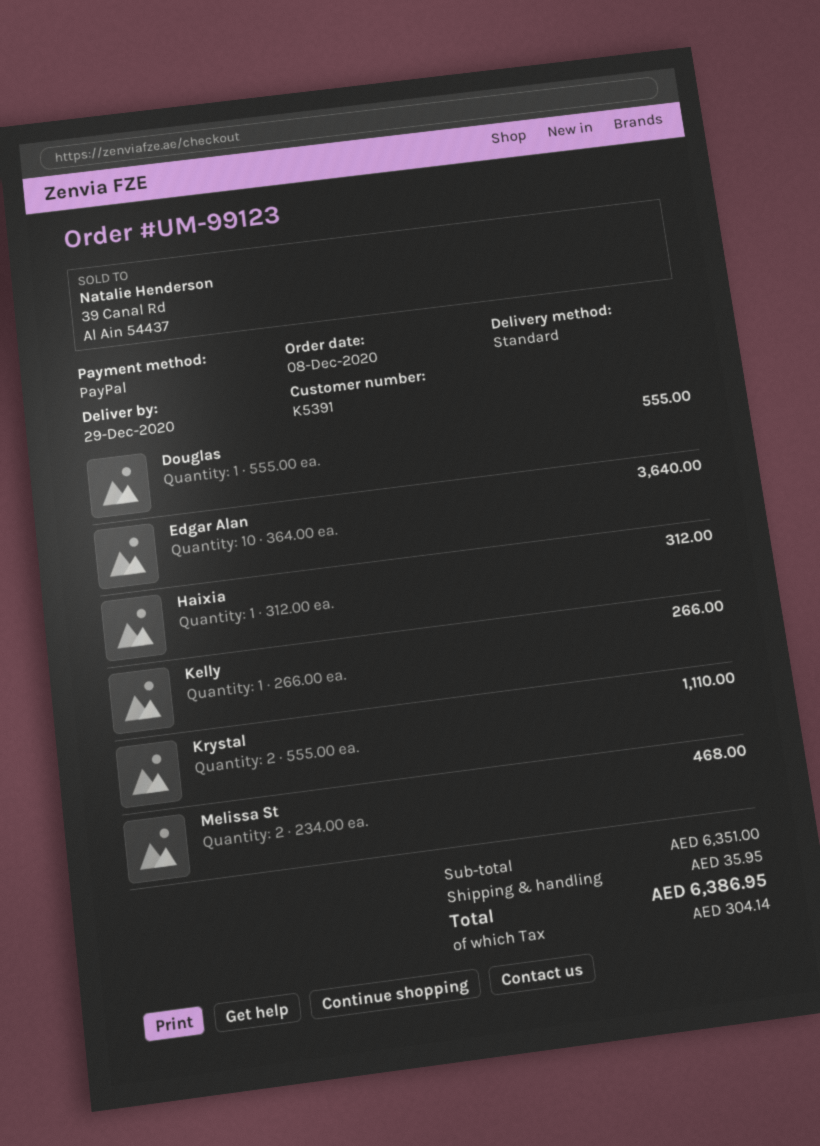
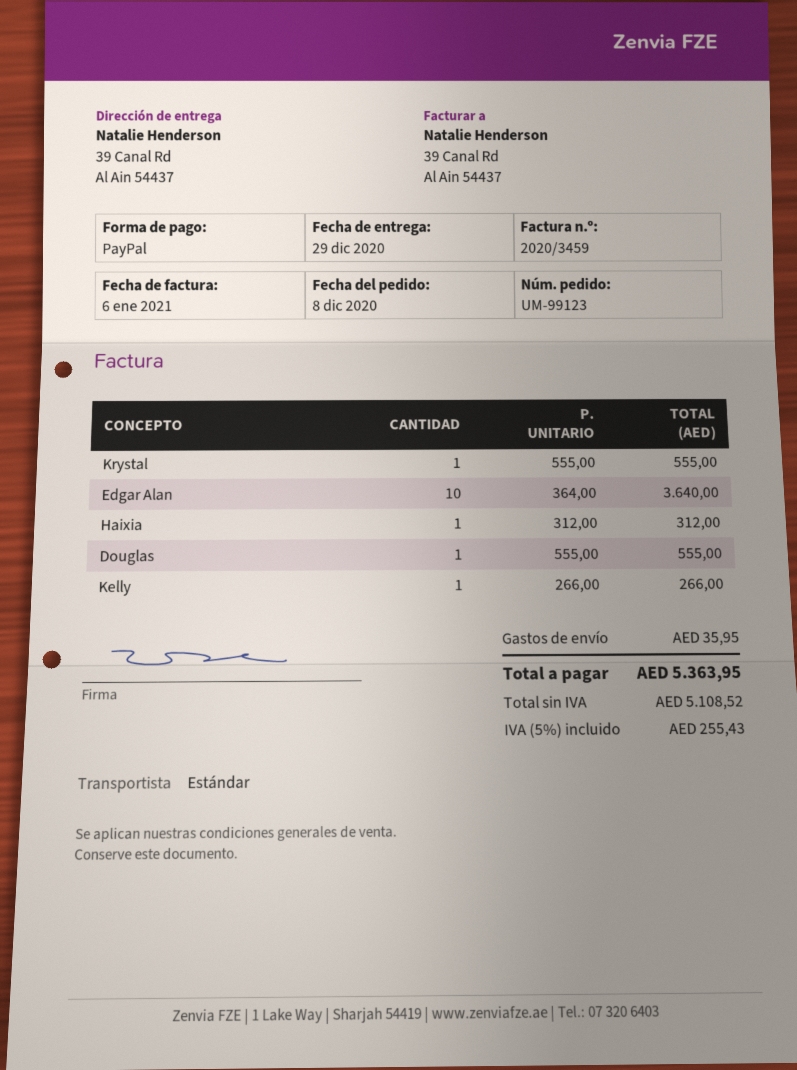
Krystal: 2 x 555.00 = 1110.00 -> 1 x 555.00 = 555.00
Melissa St: 2 x 234.00 = 468.00 -> none
tax: 304.14 -> 255.43
total: 6386.95 -> 5363.95

